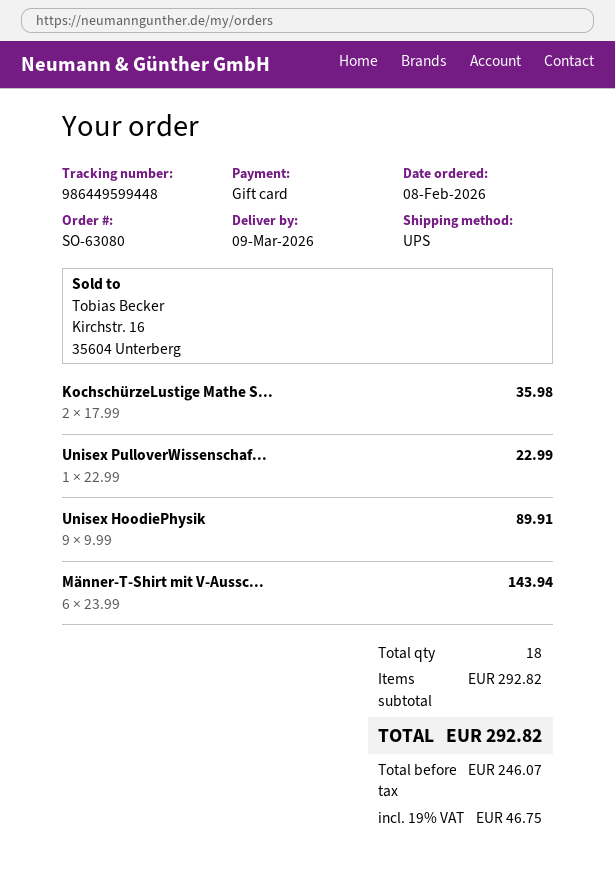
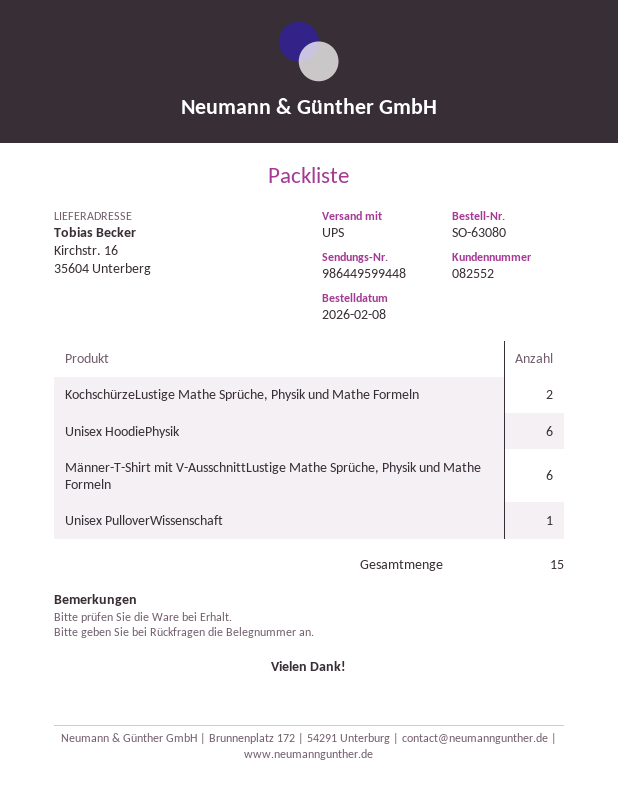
Unisex HoodiePhysik: 9 -> 6
total quantity: 18 -> 15

